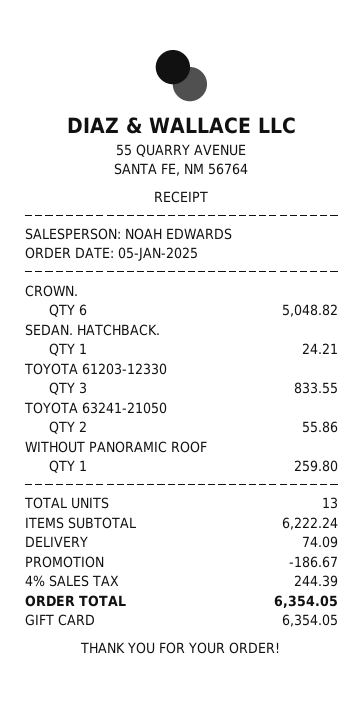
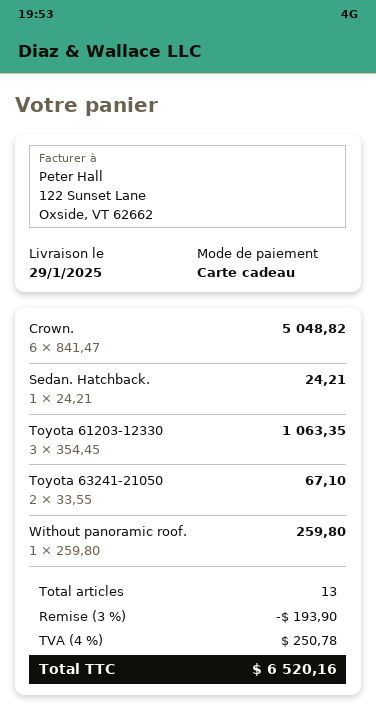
TOYOTA 61203-12330: 3 for 833.55 -> 3 for 1063.35
TOYOTA 63241-21050: 2 for 55.86 -> 2 for 67.10
discount: 186.67 -> 193.90
shipping: 74.09 -> none
tax: 4% = 244.39 -> 4% = 250.78
total: 6354.05 -> 6520.16

